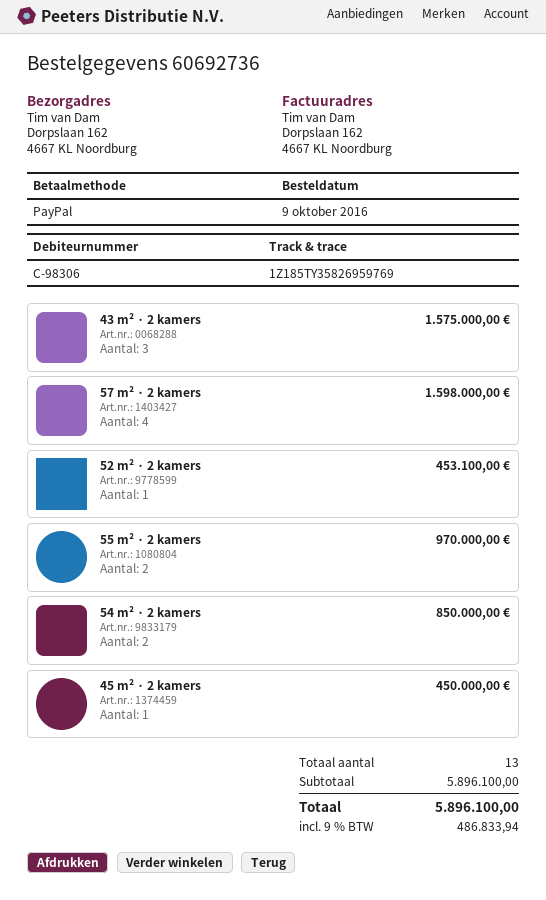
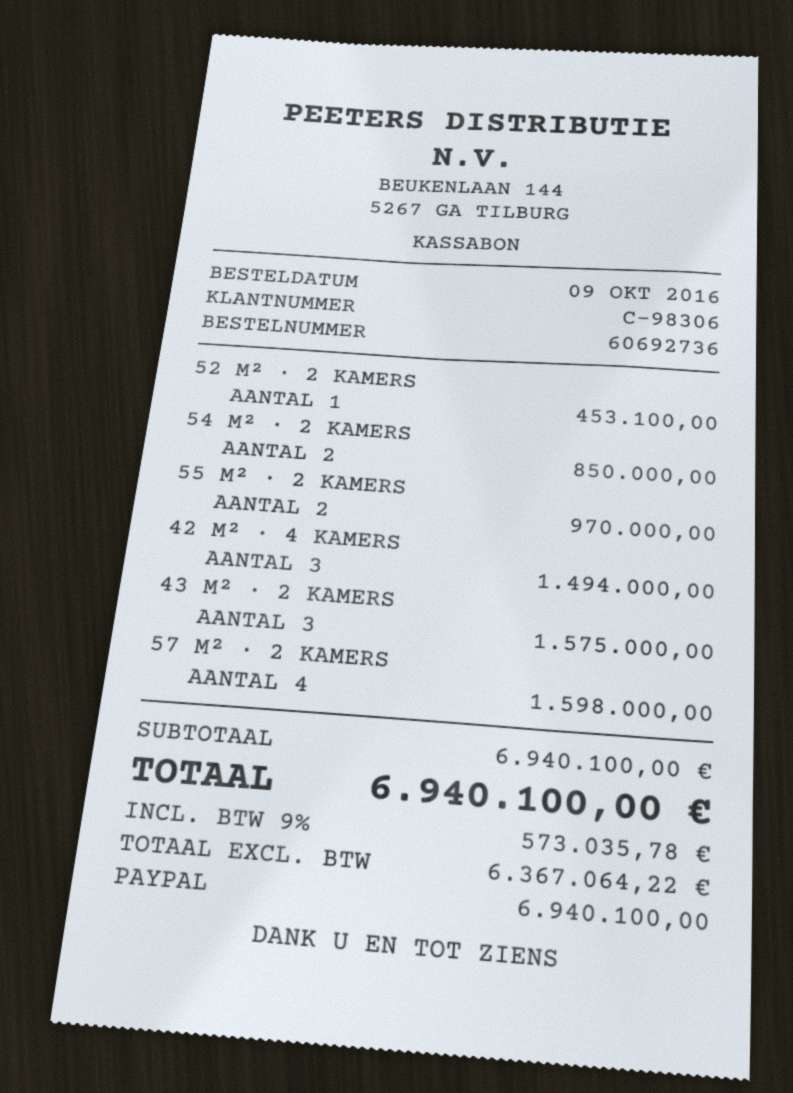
45 m² · 2 kamers: 1 for 450000.00 -> none
42 M² · 4 KAMERS: none -> 3 for 1494000.00
subtotal: 5896100.00 -> 6940100.00
tax: 9% = 486833.94 -> 9% = 573035.78
total: 5896100.00 -> 6940100.00

